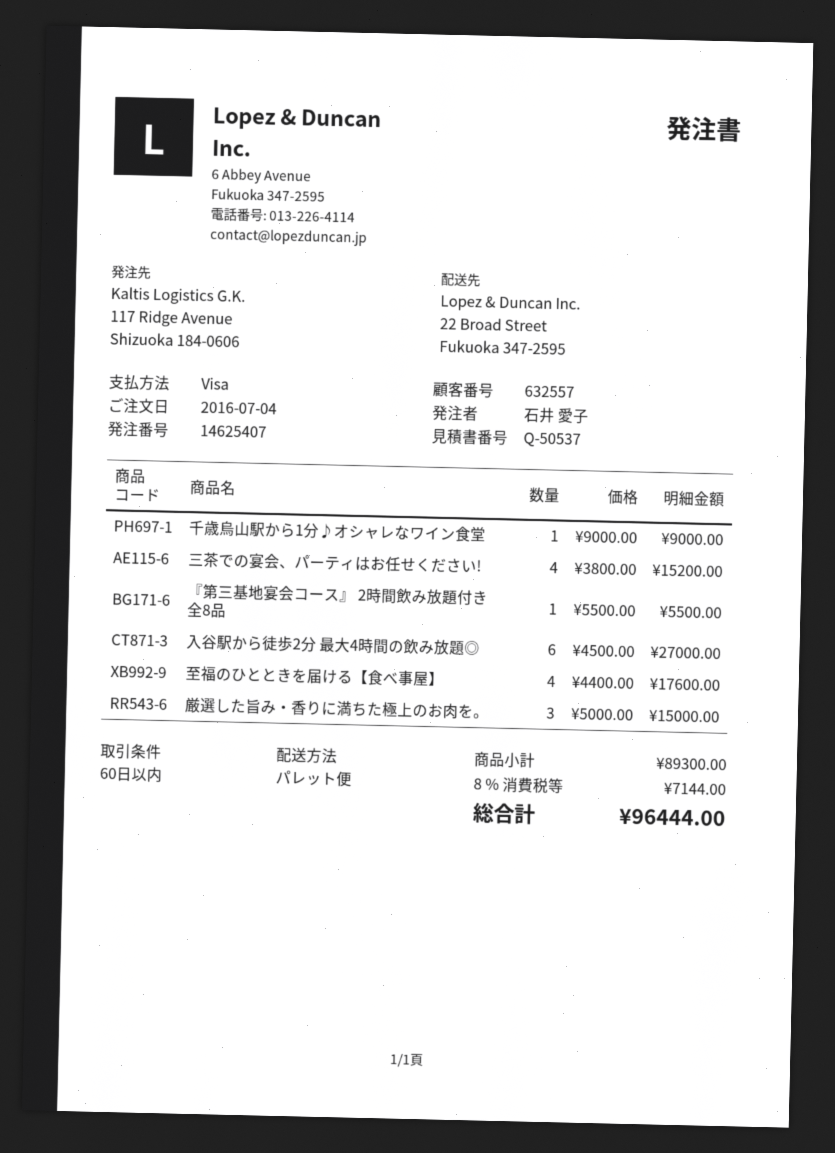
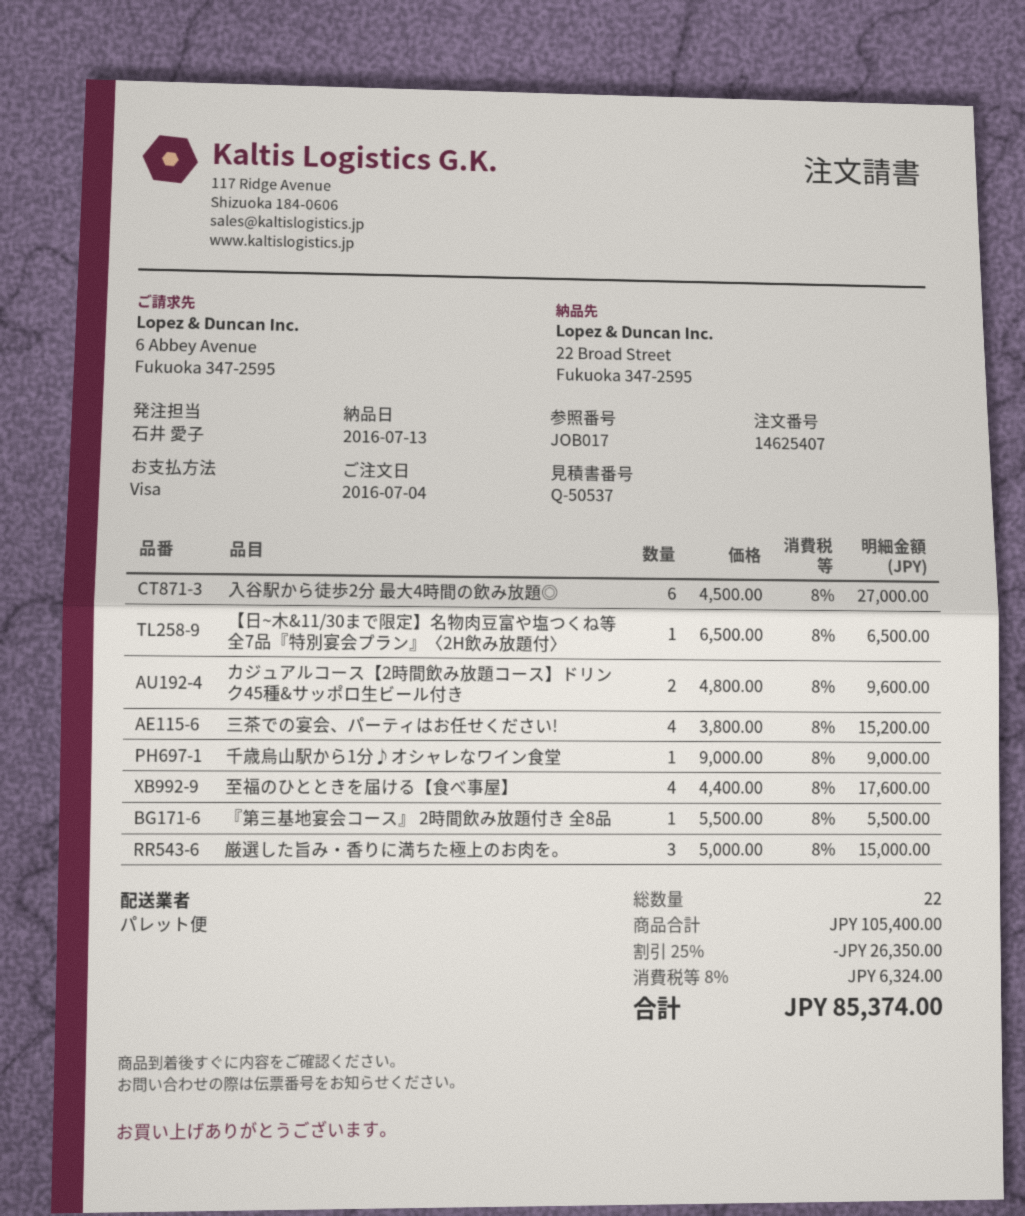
【日~木&11/30まで限定】名物肉豆富や塩つくね等全7品『特別宴会プラン』〈2H飲み放題付〉: none -> 1 x 6500.00 = 6500.00
カジュアルコース【2時間飲み放題コース】ドリンク45種&サッポロ生ビール付き: none -> 2 x 4800.00 = 9600.00
subtotal: 89300.00 -> 105400.00
discount: none -> 25% = 26350.00
tax: 8% = 7144.00 -> 8% = 6324.00
total: 96444.00 -> 85374.00

